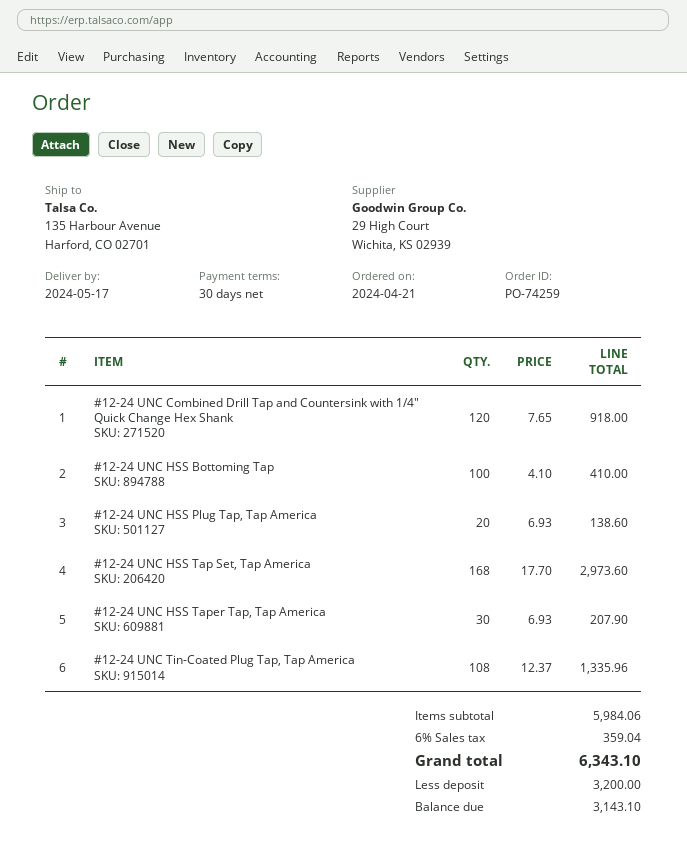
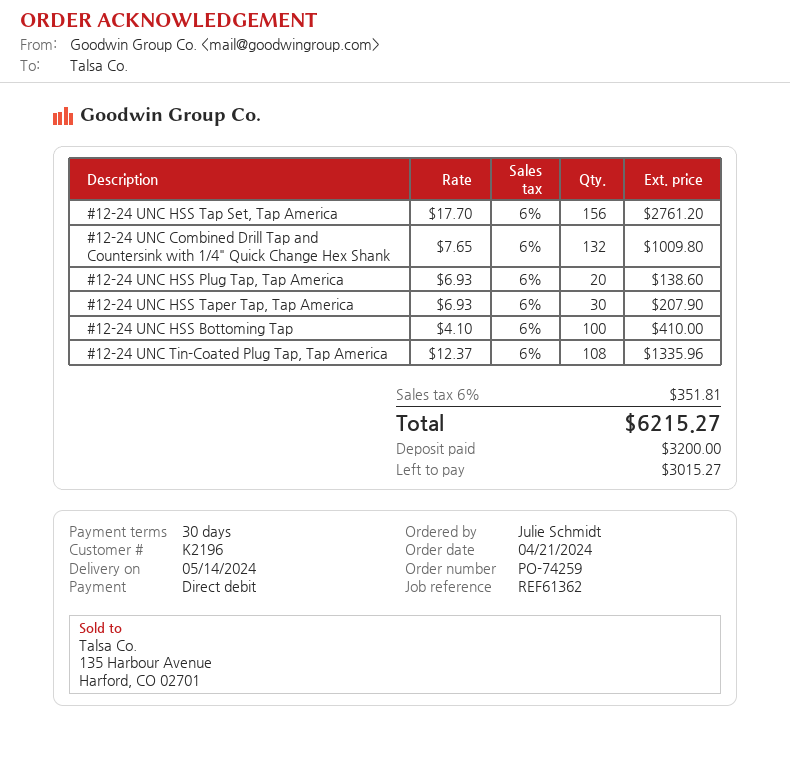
delivery date: 2024-05-17 -> 2024-05-14
#12-24 UNC Combined Drill Tap and Countersink with 1/4" Quick Change Hex Shank: 120 x 7.65 = 918.00 -> 132 x 7.65 = 1009.80
#12-24 UNC HSS Tap Set, Tap America: 168 x 17.70 = 2973.60 -> 156 x 17.70 = 2761.20
tax: 6% = 359.04 -> 6% = 351.81
total: 6343.10 -> 6215.27
balance: 3143.10 -> 3015.27

